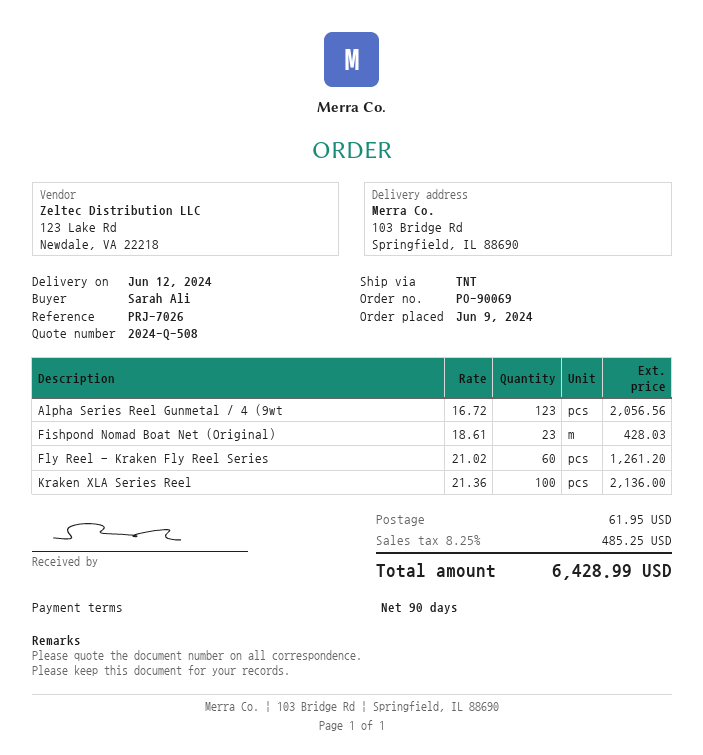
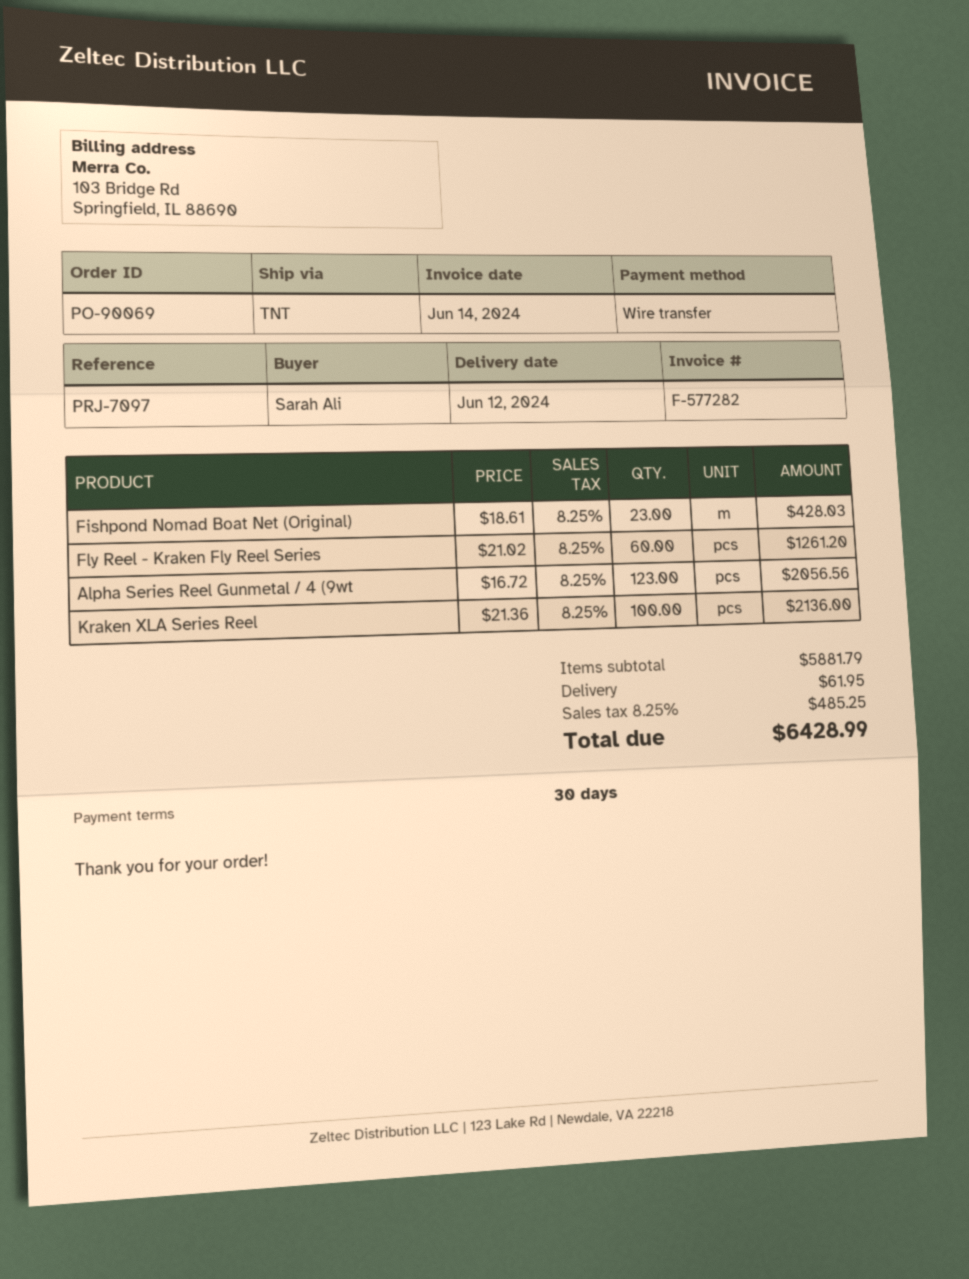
payment terms: 90 days -> 30 days
reference: PRJ-7026 -> PRJ-7097

